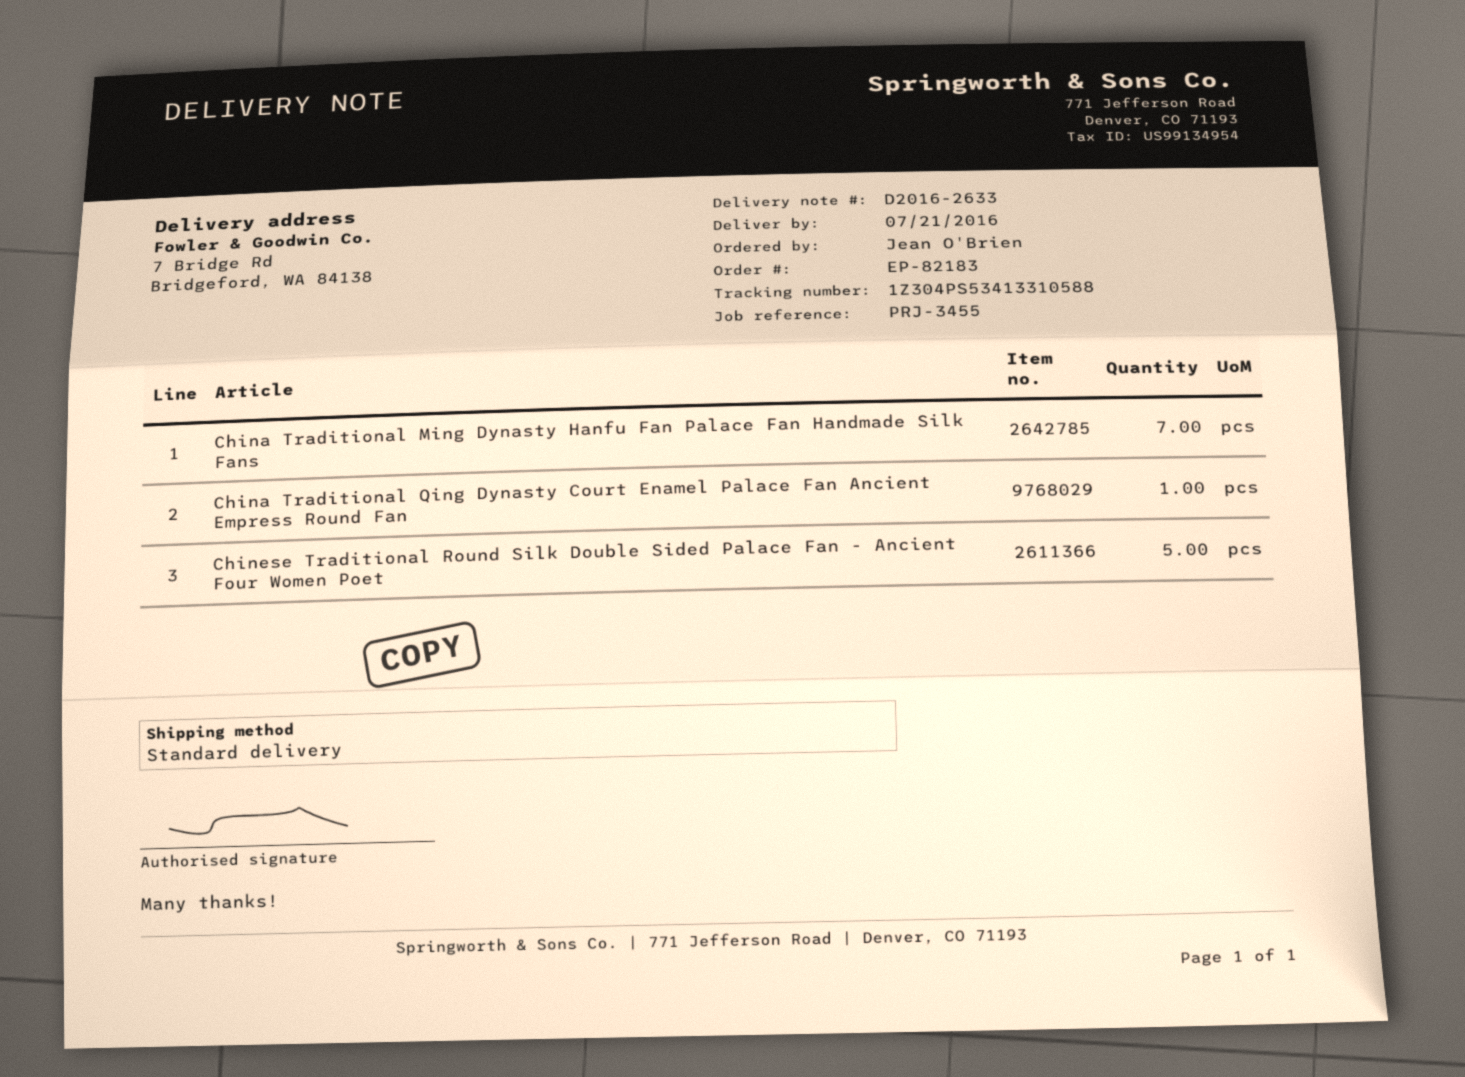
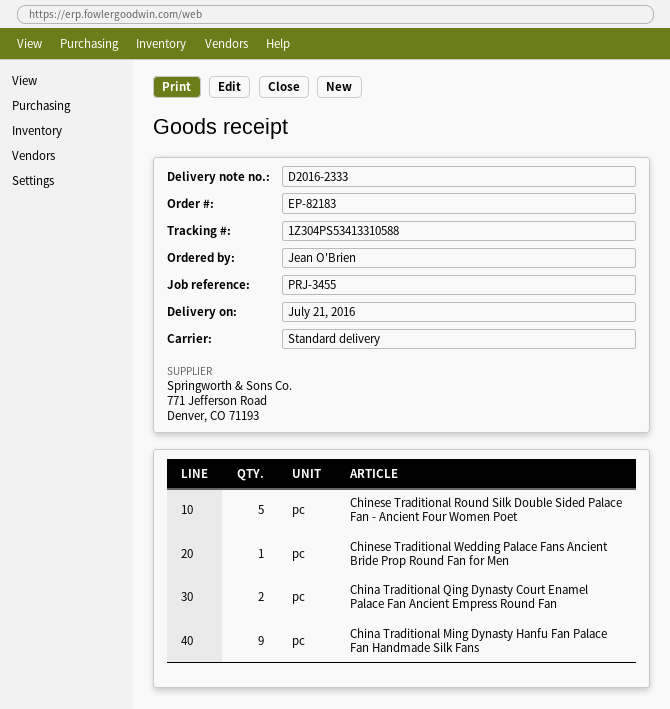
delivery note number: D2016-2633 -> D2016-2333
China Traditional Ming Dynasty Hanfu Fan Palace Fan Handmade Silk Fans: 7 -> 9
China Traditional Qing Dynasty Court Enamel Palace Fan Ancient Empress Round Fan: 1 -> 2
Chinese Traditional Wedding Palace Fans Ancient Bride Prop Round Fan for Men: none -> 1

